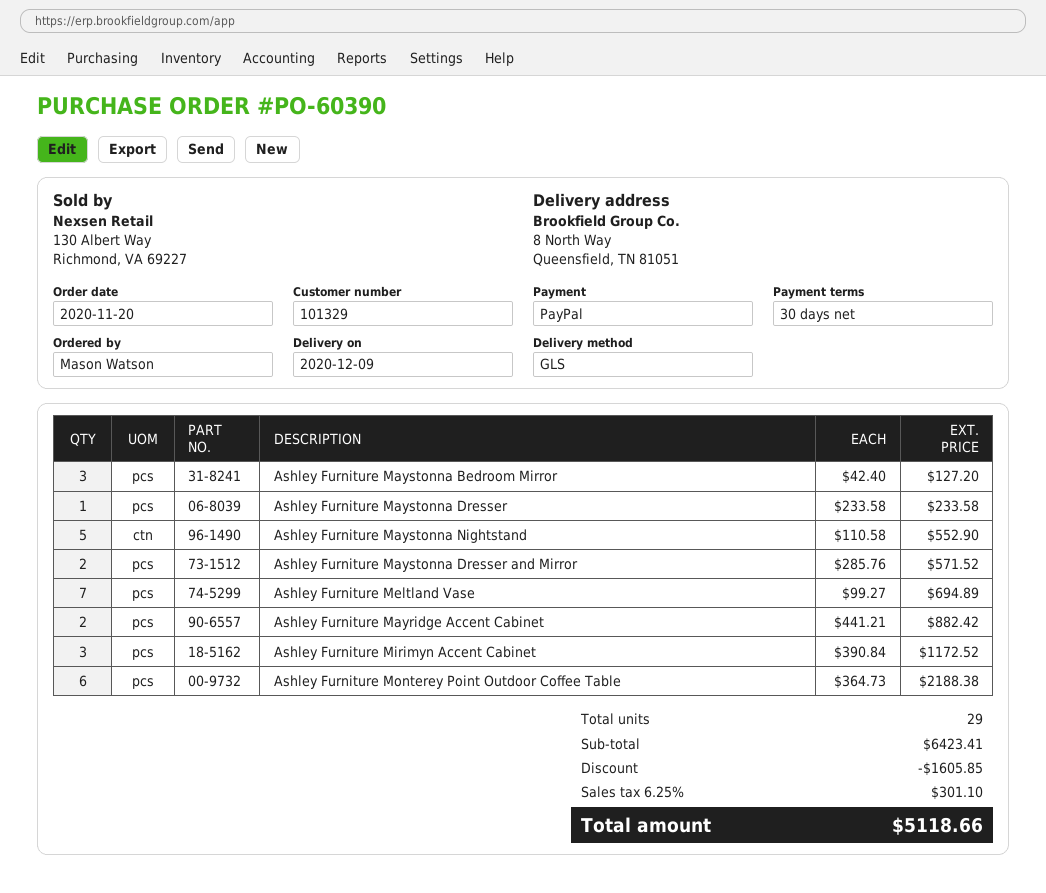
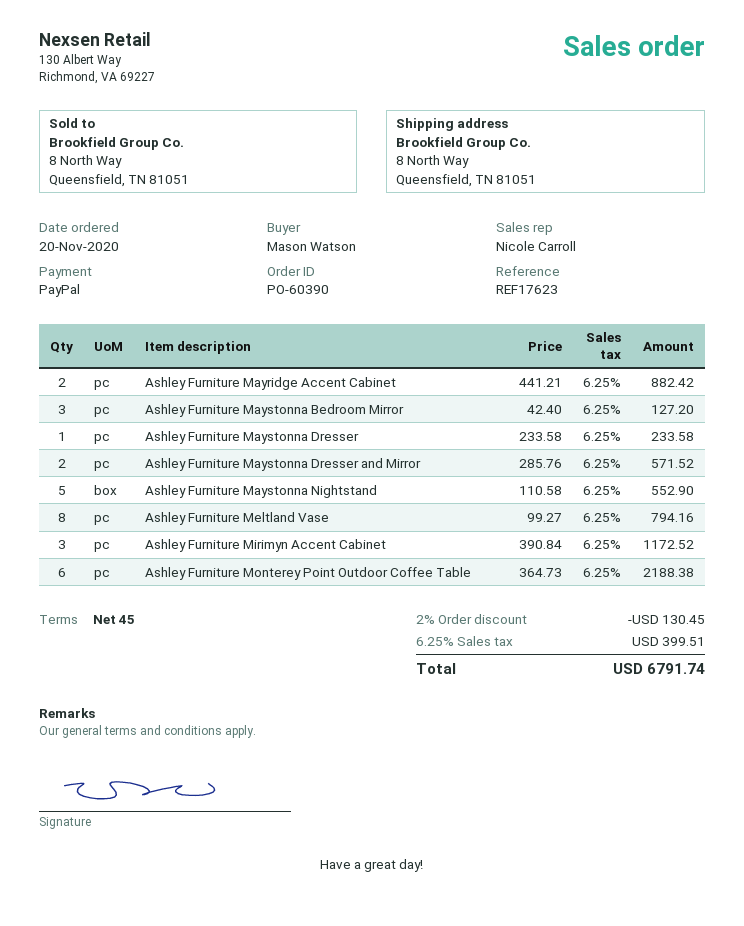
payment terms: 30 days -> 45 days
Ashley Furniture Meltland Vase: 7 x 99.27 = 694.89 -> 8 x 99.27 = 794.16
discount: 1605.85 -> 130.45
tax: 6.25% = 301.10 -> 6.25% = 399.51
total: 5118.66 -> 6791.74

